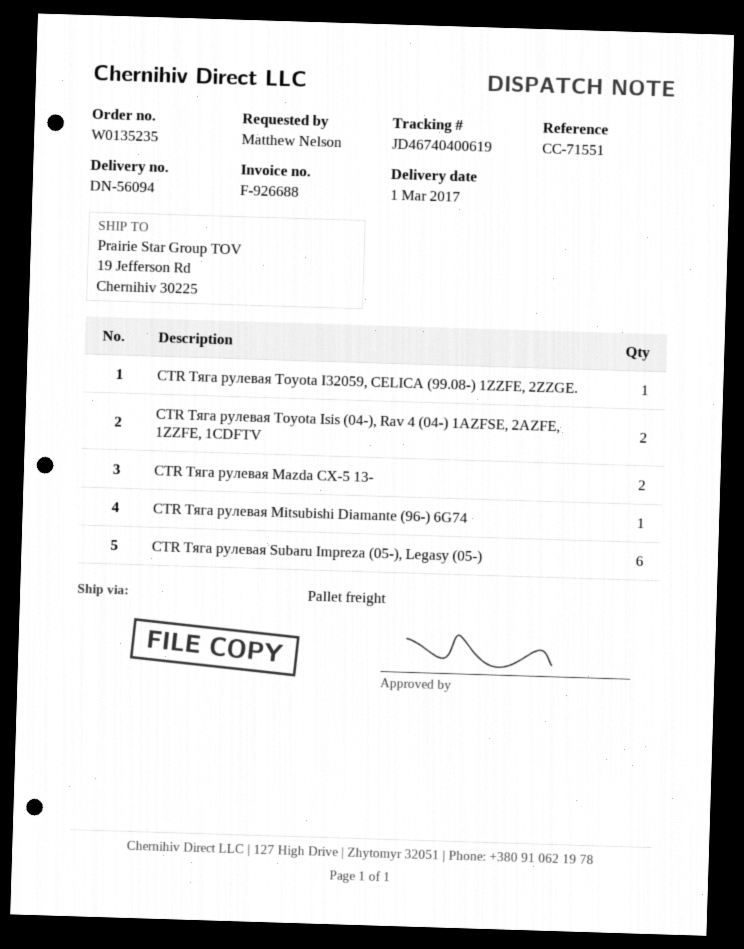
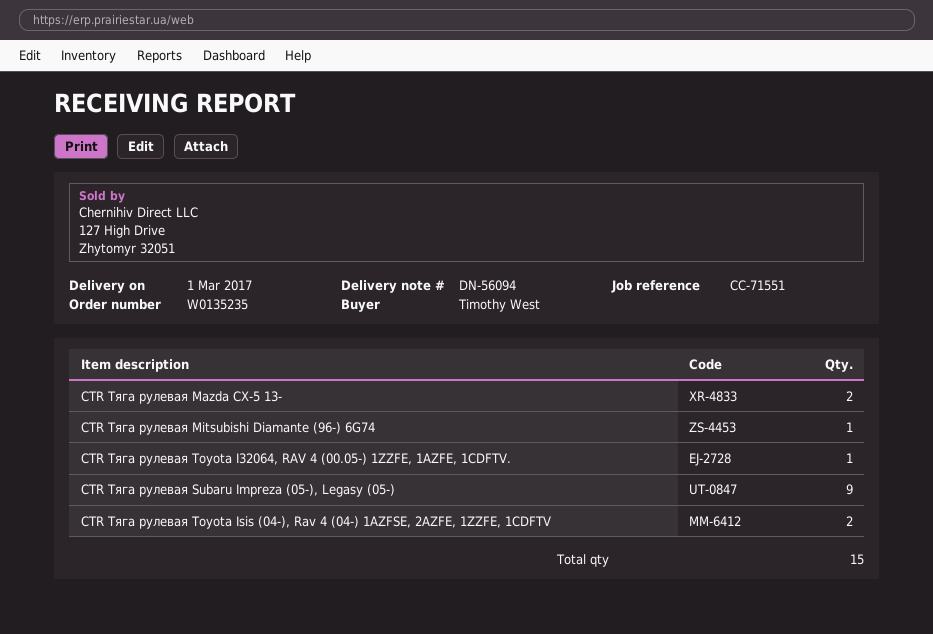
ordered by: Matthew Nelson -> Timothy West
CTR Тяга рулевая Toyota I32059, CELICA (99.08-) 1ZZFE, 2ZZGE.: 1 -> none
CTR Тяга рулевая Subaru Impreza (05-), Legasy (05-): 6 -> 9
CTR Тяга рулевая Toyota I32064, RAV 4 (00.05-) 1ZZFE, 1AZFE, 1CDFTV.: none -> 1

